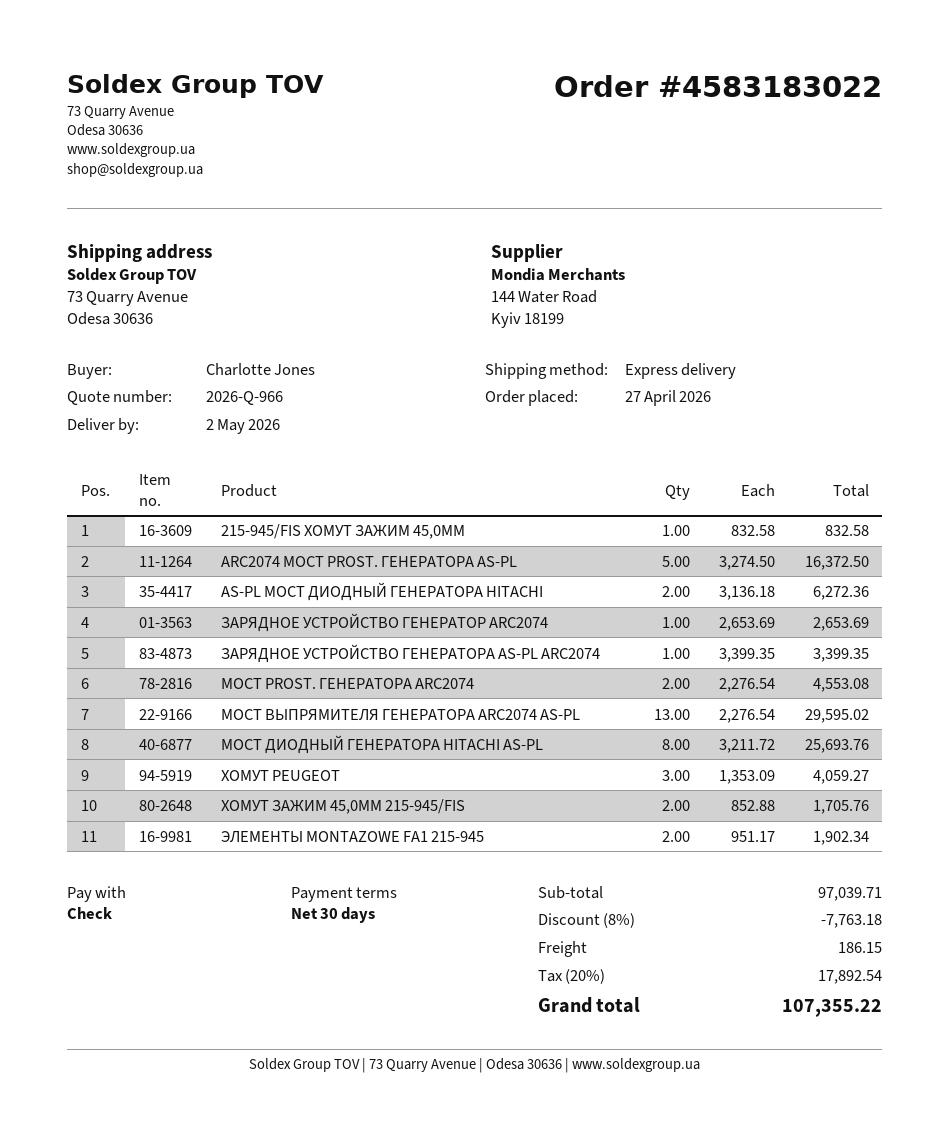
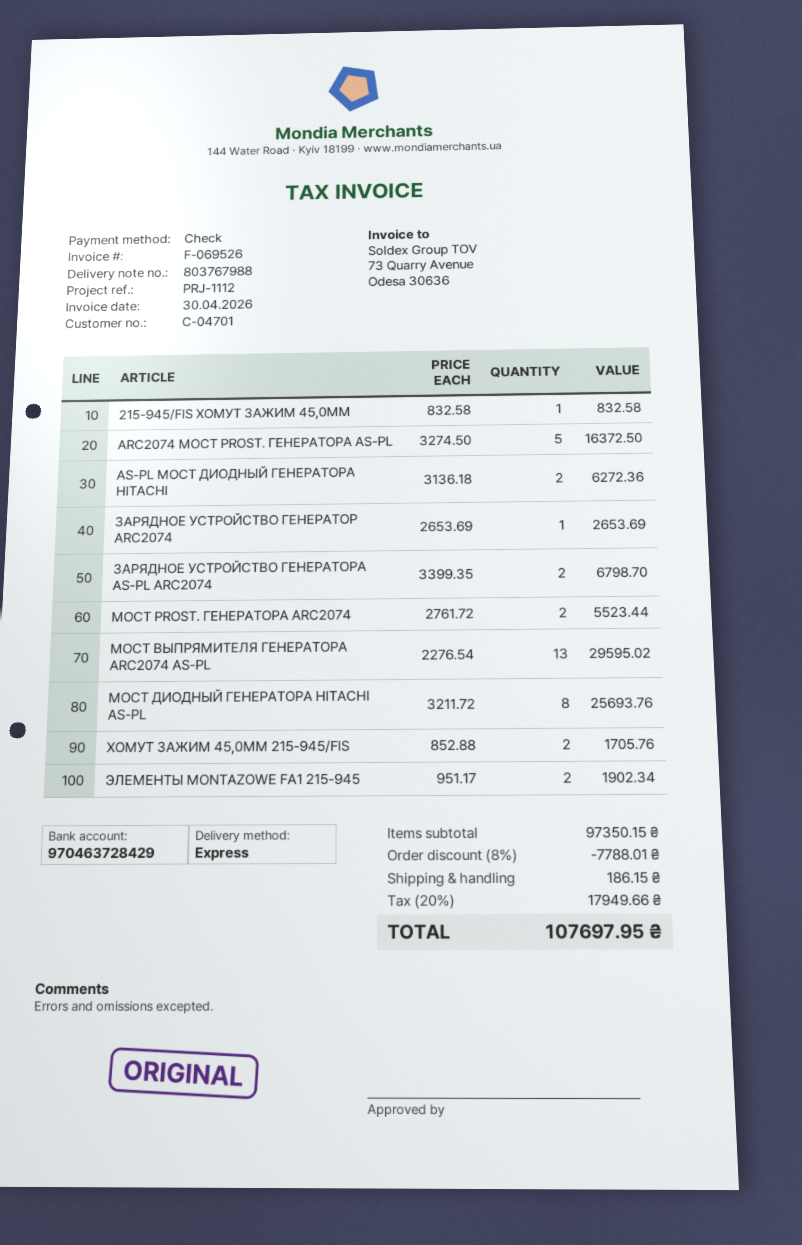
ЗАРЯДНОЕ УСТРОЙСТВО ГЕНЕРАТОРА AS-PL ARC2074: 1 x 3399.35 = 3399.35 -> 2 x 3399.35 = 6798.70
МОСТ PROST. ГЕНЕРАТОРА ARC2074: 2 x 2276.54 = 4553.08 -> 2 x 2761.72 = 5523.44
ХОМУТ PEUGEOT: 3 x 1353.09 = 4059.27 -> none
subtotal: 97039.71 -> 97350.15
discount: 8% = 7763.18 -> 8% = 7788.01
tax: 20% = 17892.54 -> 20% = 17949.66
total: 107355.22 -> 107697.95

